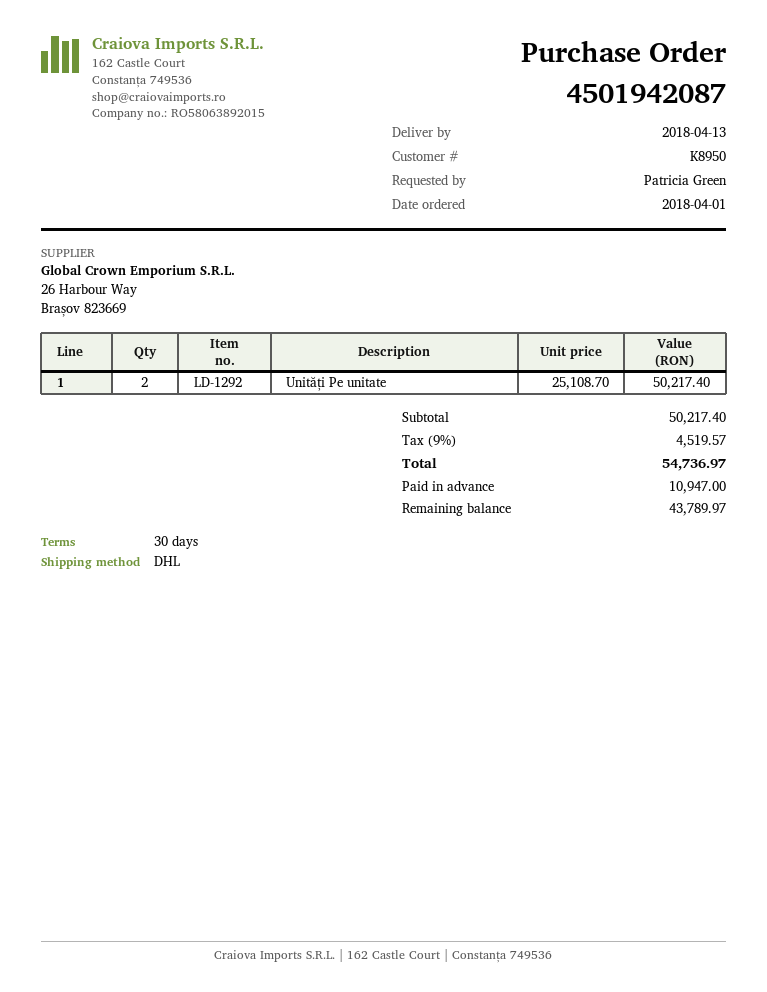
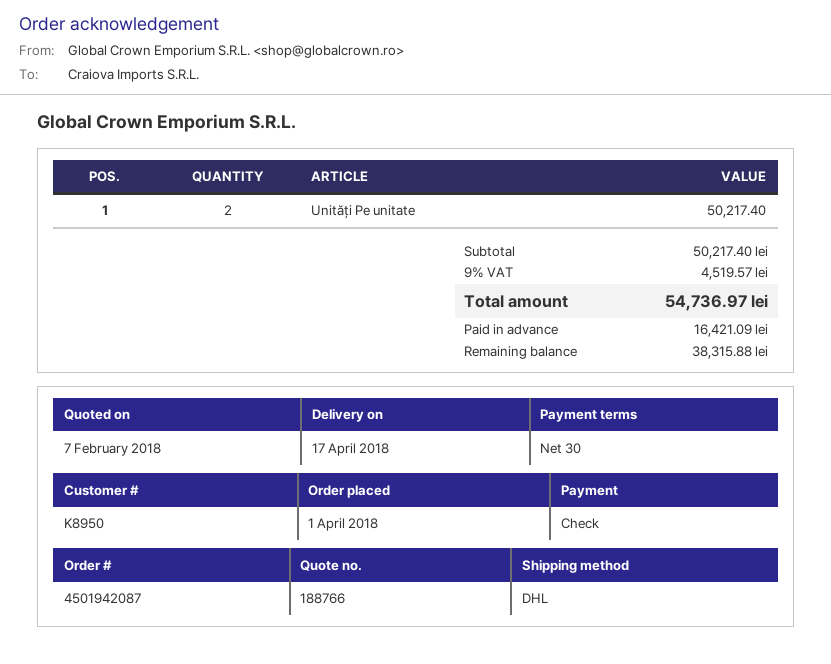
delivery date: 2018-04-13 -> 2018-04-17
deposit: 10947.00 -> 16421.09
balance: 43789.97 -> 38315.88

